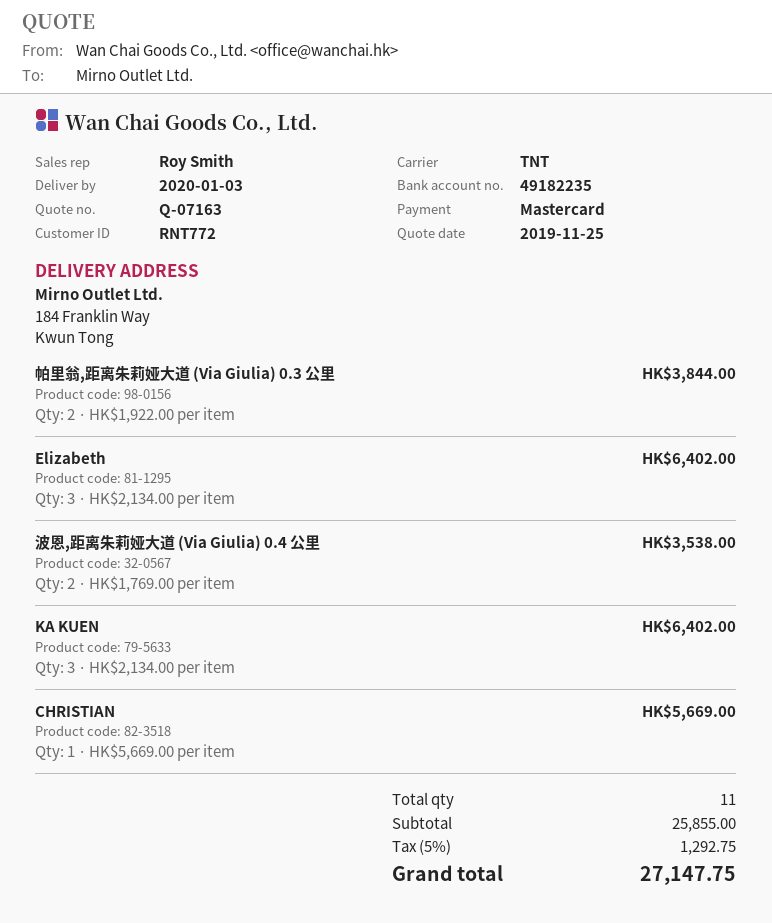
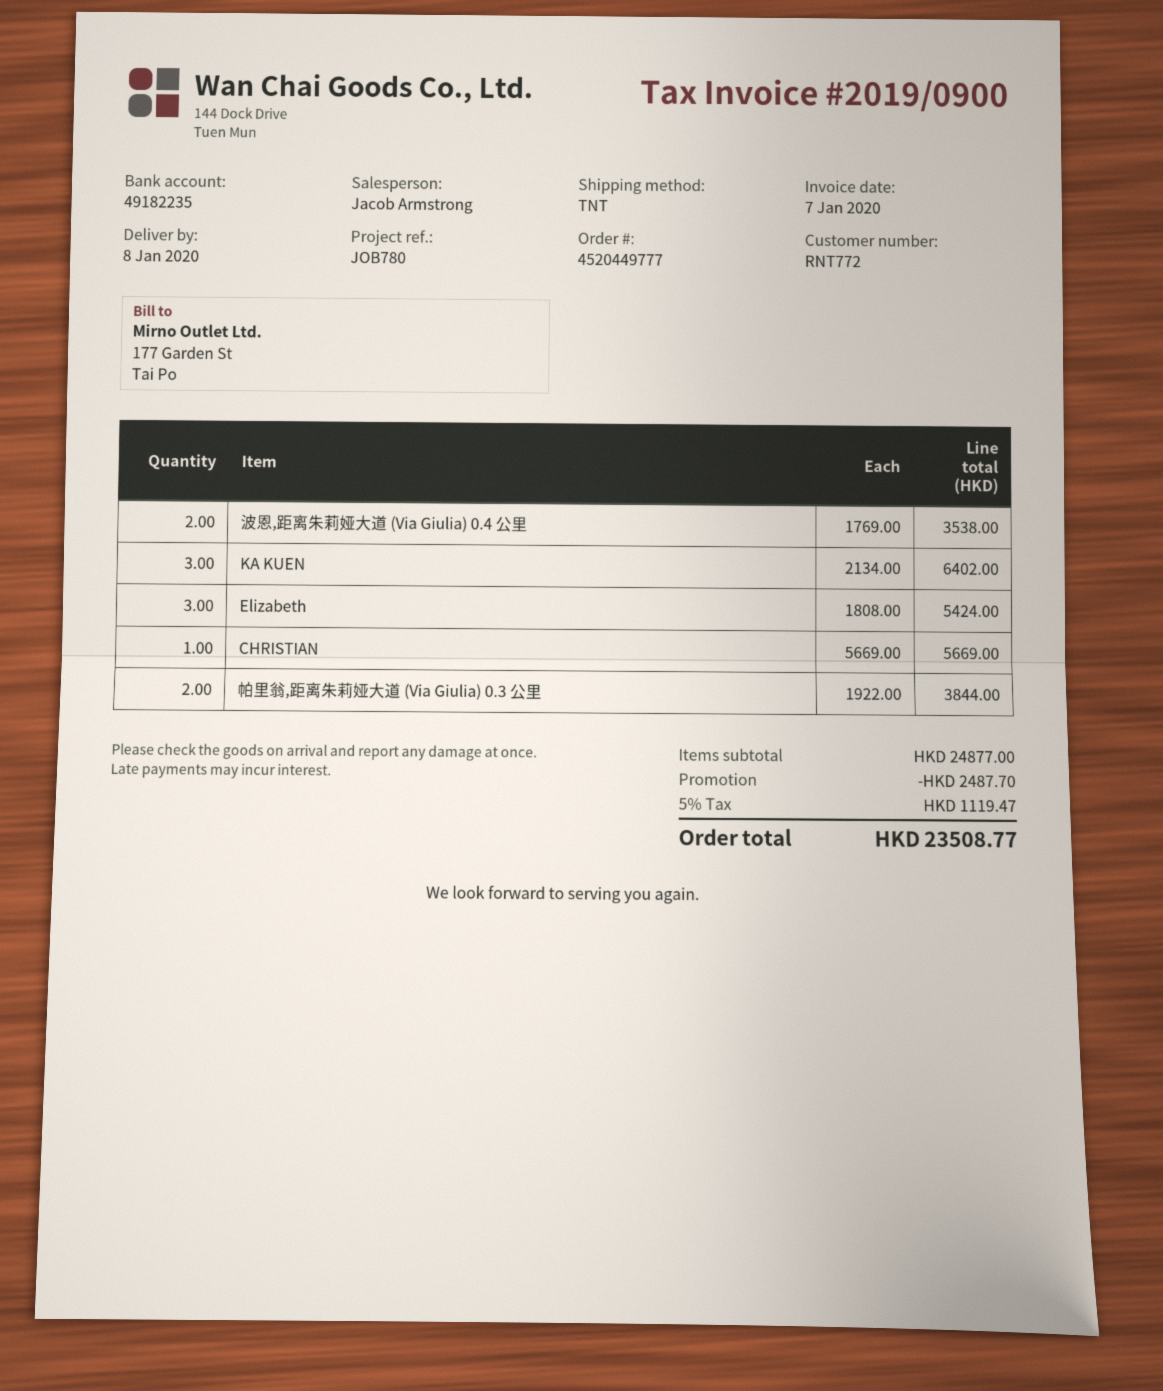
delivery date: 2020-01-03 -> 2020-01-08
sales rep: Roy Smith -> Jacob Armstrong
Elizabeth: 3 x 2134.00 = 6402.00 -> 3 x 1808.00 = 5424.00
subtotal: 25855.00 -> 24877.00
discount: none -> 2487.70
tax: 5% = 1292.75 -> 5% = 1119.47
total: 27147.75 -> 23508.77

